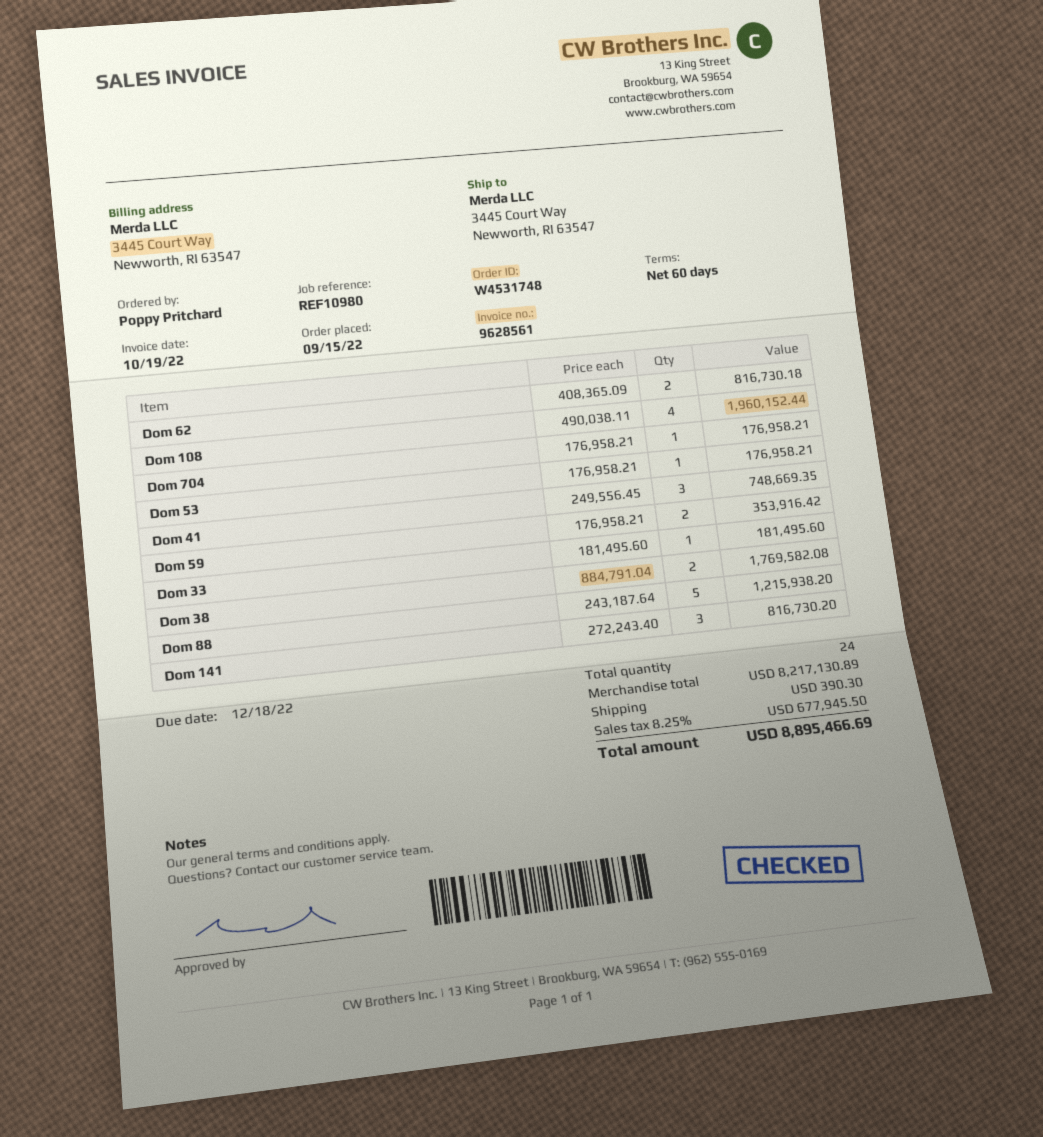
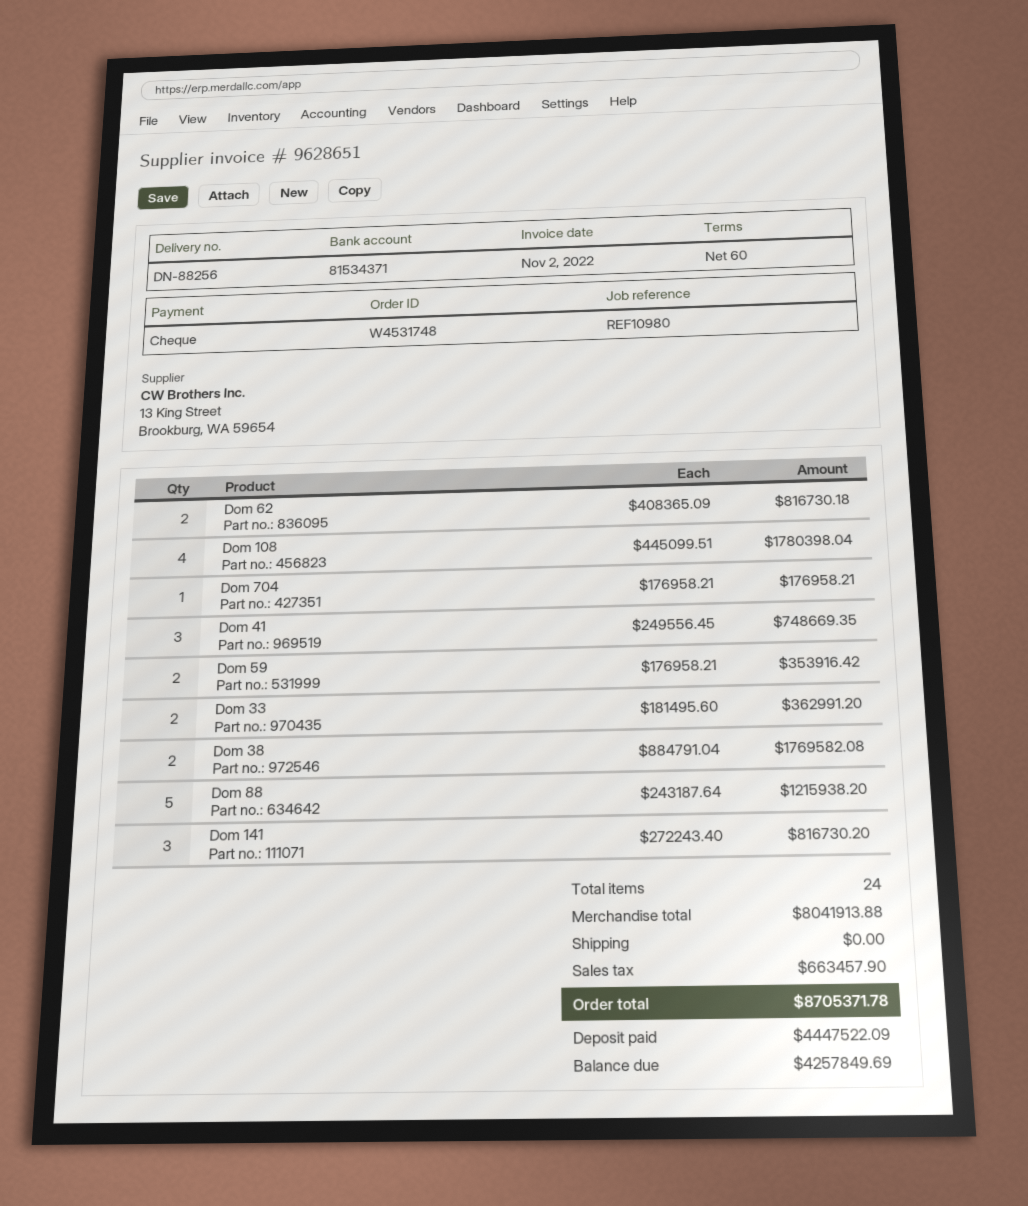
invoice number: 9628561 -> 9628651
invoice date: 2022-10-19 -> 2022-11-02
Dom 108: 4 x 490038.11 = 1960152.44 -> 4 x 445099.51 = 1780398.04
Dom 53: 1 x 176958.21 = 176958.21 -> none
Dom 33: 1 x 181495.60 = 181495.60 -> 2 x 181495.60 = 362991.20
subtotal: 8217130.89 -> 8041913.88
shipping: 390.30 -> 0.00
tax: 677945.50 -> 663457.90
total: 8895466.69 -> 8705371.78

